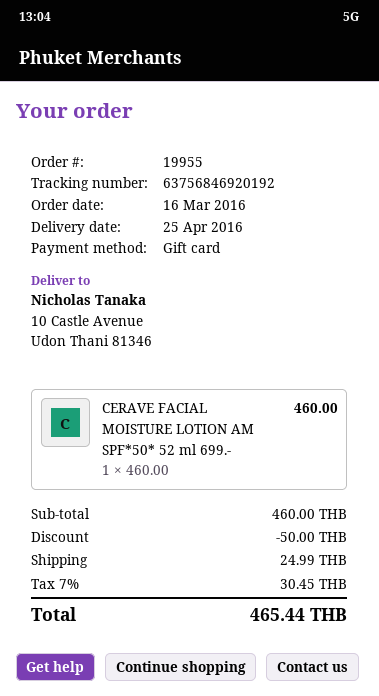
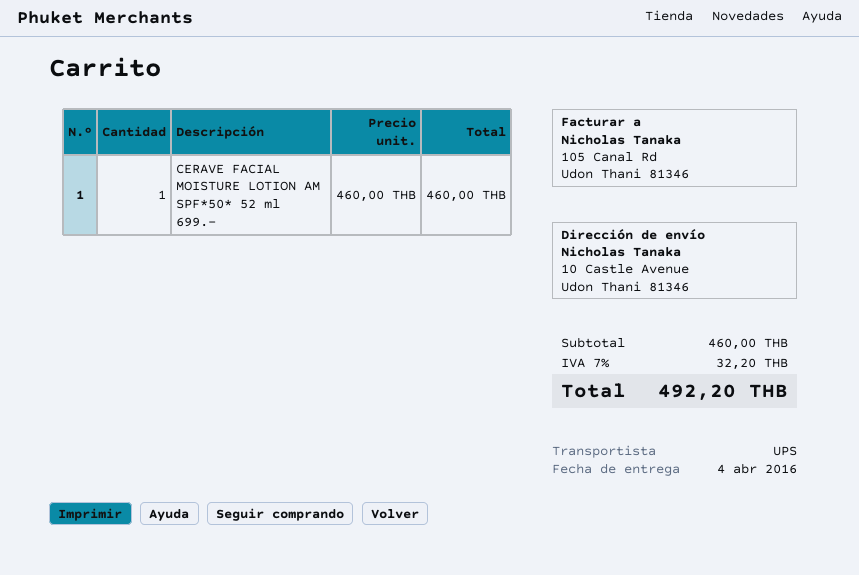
delivery date: 2016-04-25 -> 2016-04-04
discount: 50.00 -> none
shipping: 24.99 -> none
tax: 7% = 30.45 -> 7% = 32.20
total: 465.44 -> 492.20

